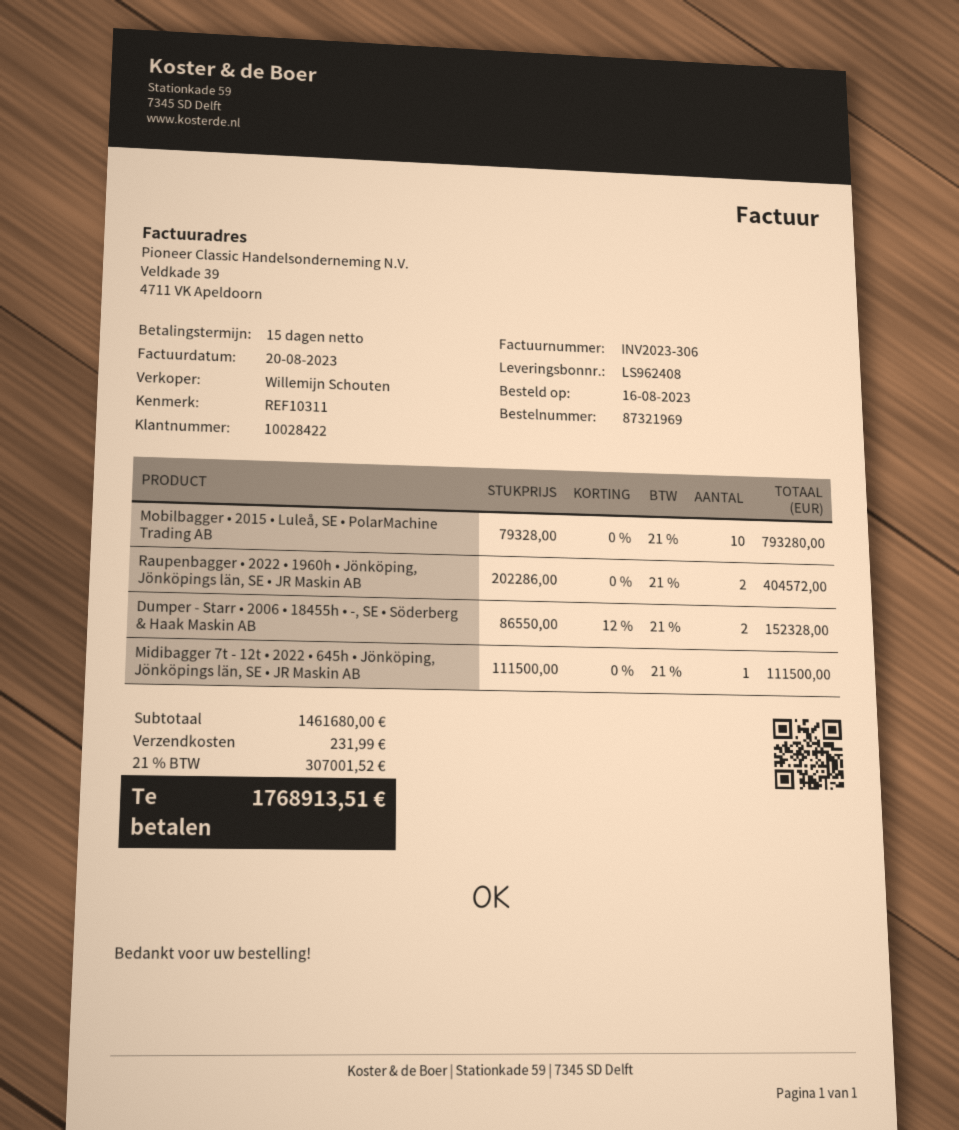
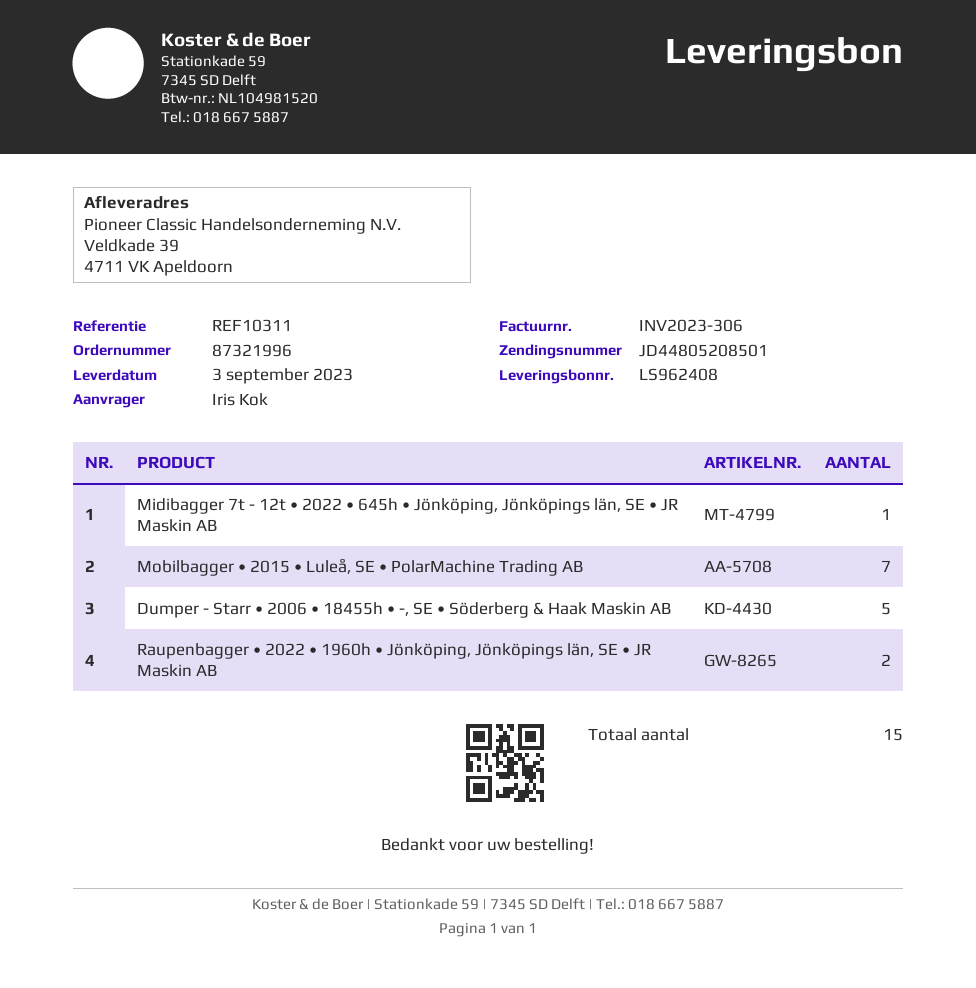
order number: 87321969 -> 87321996
Mobilbagger • 2015 • Luleå, SE • PolarMachine Trading AB: 10 -> 7
Dumper - Starr • 2006 • 18455h • -, SE • Söderberg & Haak Maskin AB: 2 -> 5

